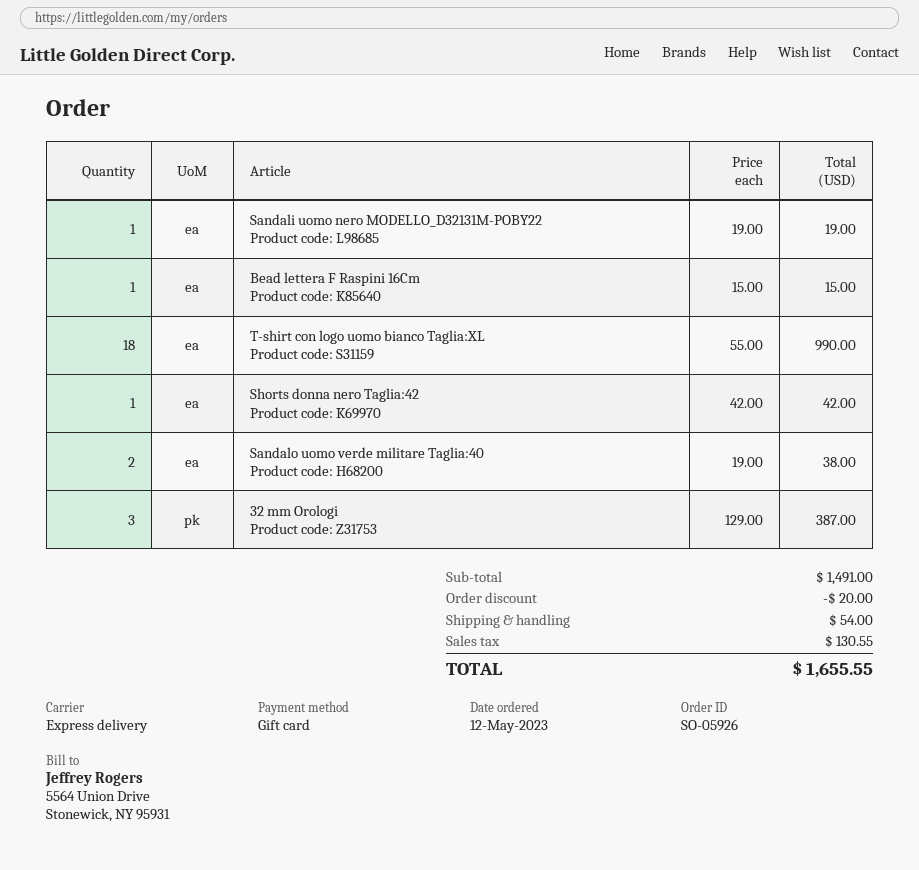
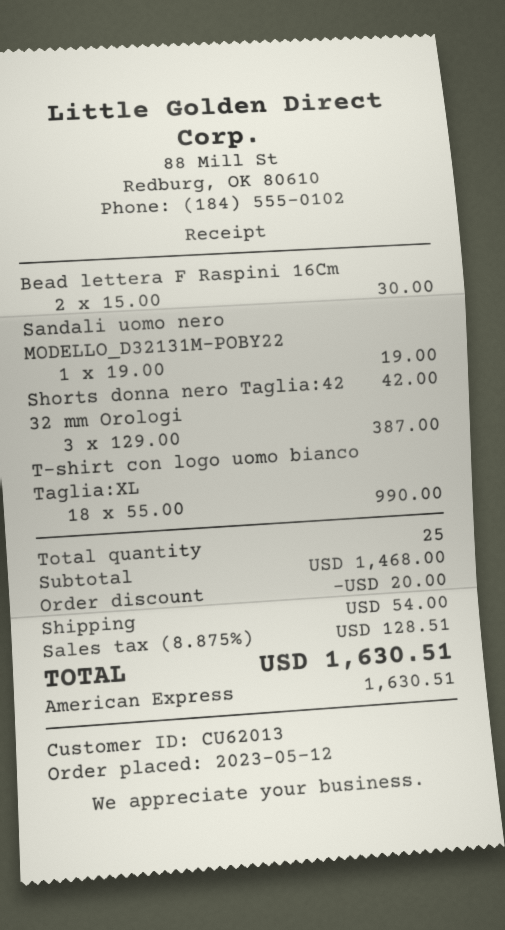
payment method: gift card -> American Express
Bead lettera F Raspini 16Cm: 1 x 15.00 = 15.00 -> 2 x 15.00 = 30.00
Sandalo uomo verde militare Taglia:40: 2 x 19.00 = 38.00 -> none
subtotal: 1491.00 -> 1468.00
tax: 130.55 -> 128.51
total: 1655.55 -> 1630.51

